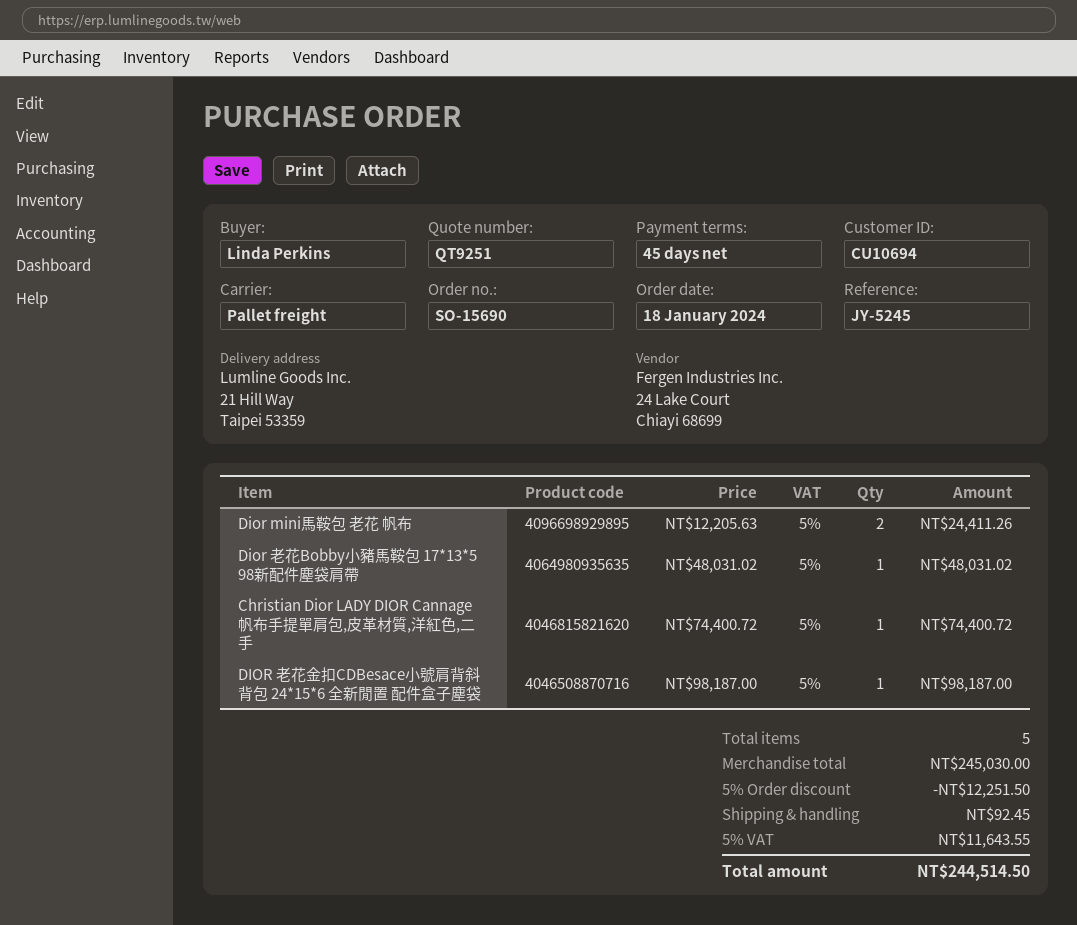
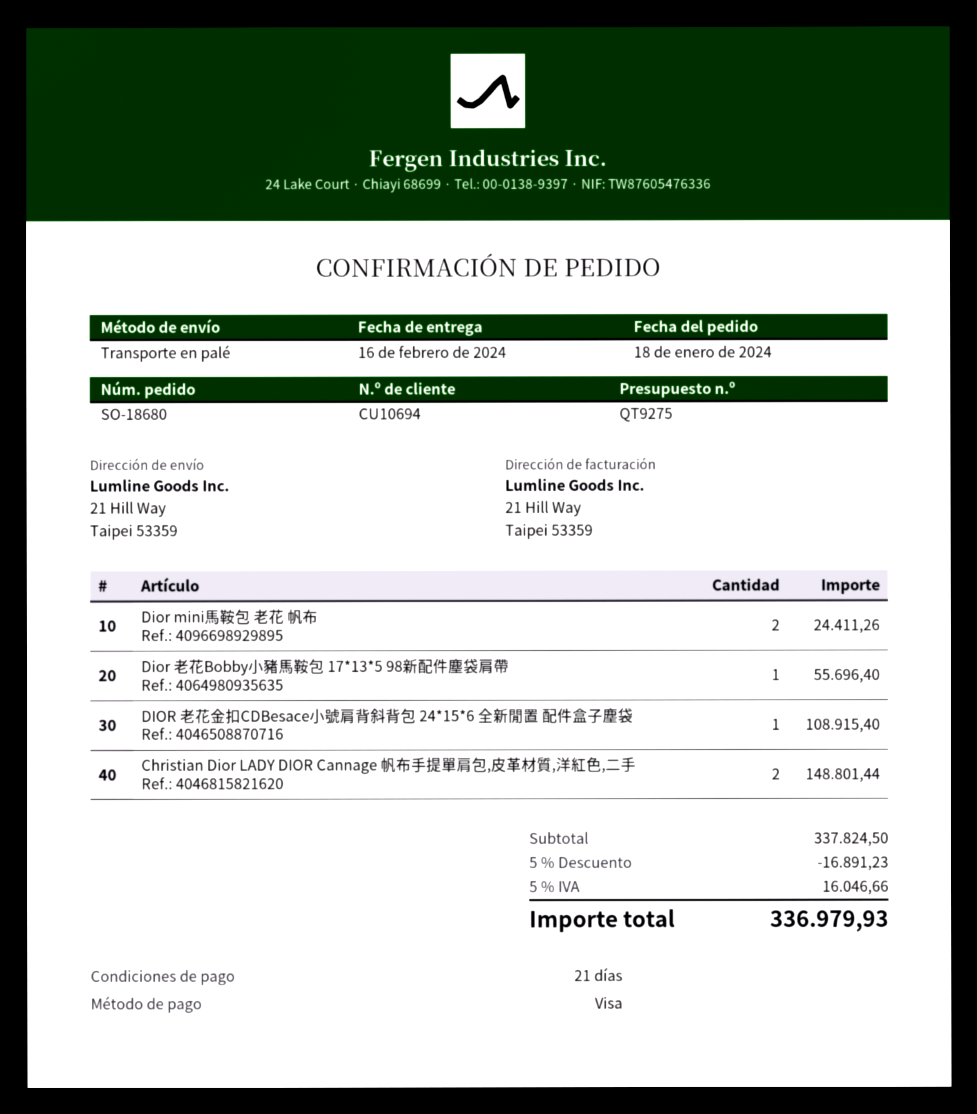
quote number: QT9251 -> QT9275
order number: SO-15690 -> SO-18680
payment terms: 45 days -> 21 days
Dior 老花Bobby小豬馬鞍包 17*13*5 98新配件塵袋肩帶: 1 for 48031.02 -> 1 for 55696.40
Christian Dior LADY DIOR Cannage 帆布手提單肩包,皮革材質,洋紅色,二手: 1 for 74400.72 -> 2 for 148801.44
DIOR 老花金扣CDBesace小號肩背斜背包 24*15*6 全新閒置 配件盒子塵袋: 1 for 98187.00 -> 1 for 108915.40
subtotal: 245030.00 -> 337824.50
discount: 5% = 12251.50 -> 5% = 16891.23
shipping: 92.45 -> none
tax: 5% = 11643.55 -> 5% = 16046.66
total: 244514.50 -> 336979.93

